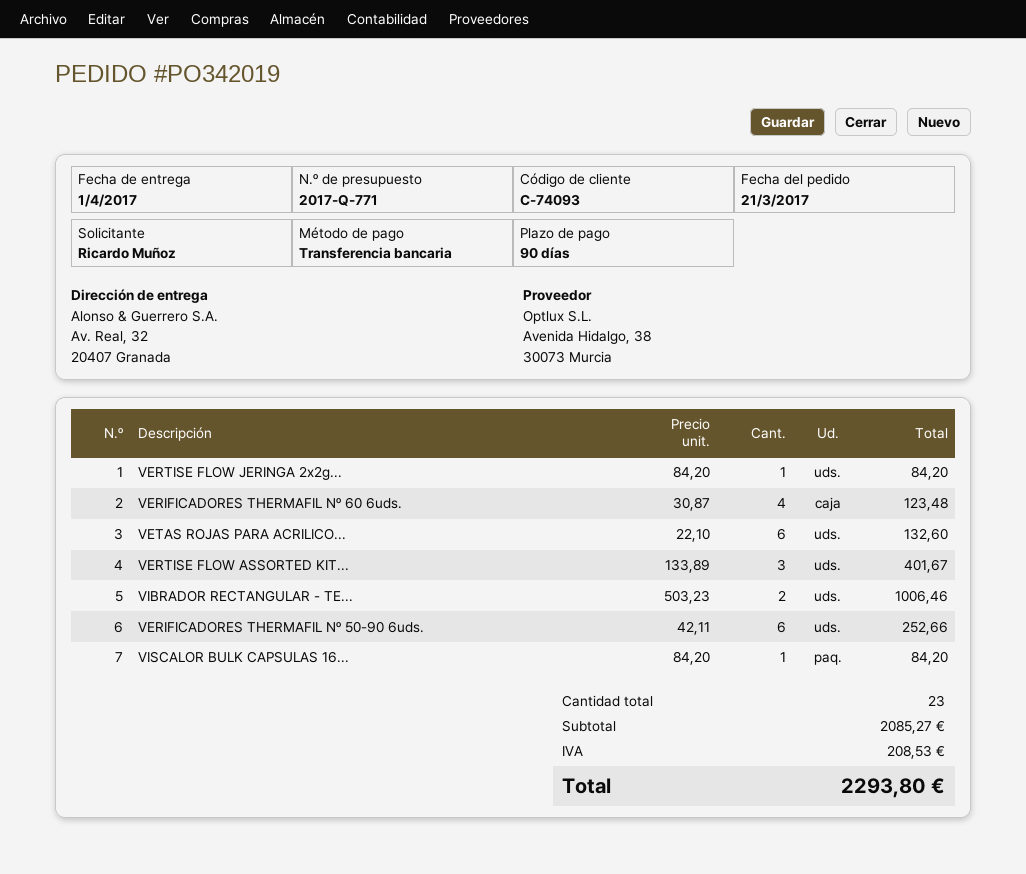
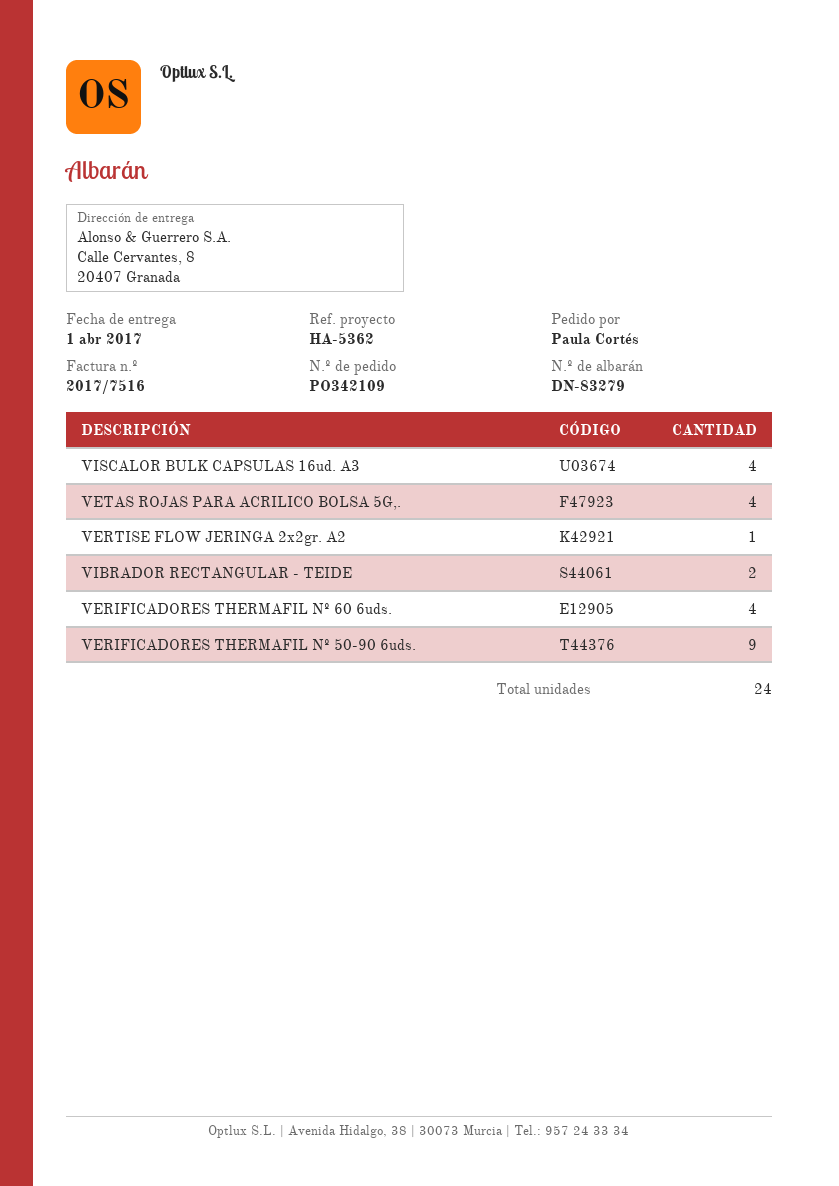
order number: PO342019 -> PO342109
ordered by: Ricardo Muñoz -> Paula Cortés
ship to: Av. Real, 32, 20407 Granada -> Calle Cervantes, 8, 20407 Granada
VETAS ROJAS PARA ACRILICO...: 6 -> 4
VERTISE FLOW ASSORTED KIT...: 3 -> none
VERIFICADORES THERMAFIL Nº 50-90 6uds.: 6 -> 9
VISCALOR BULK CAPSULAS 16...: 1 -> 4
total quantity: 23 -> 24

